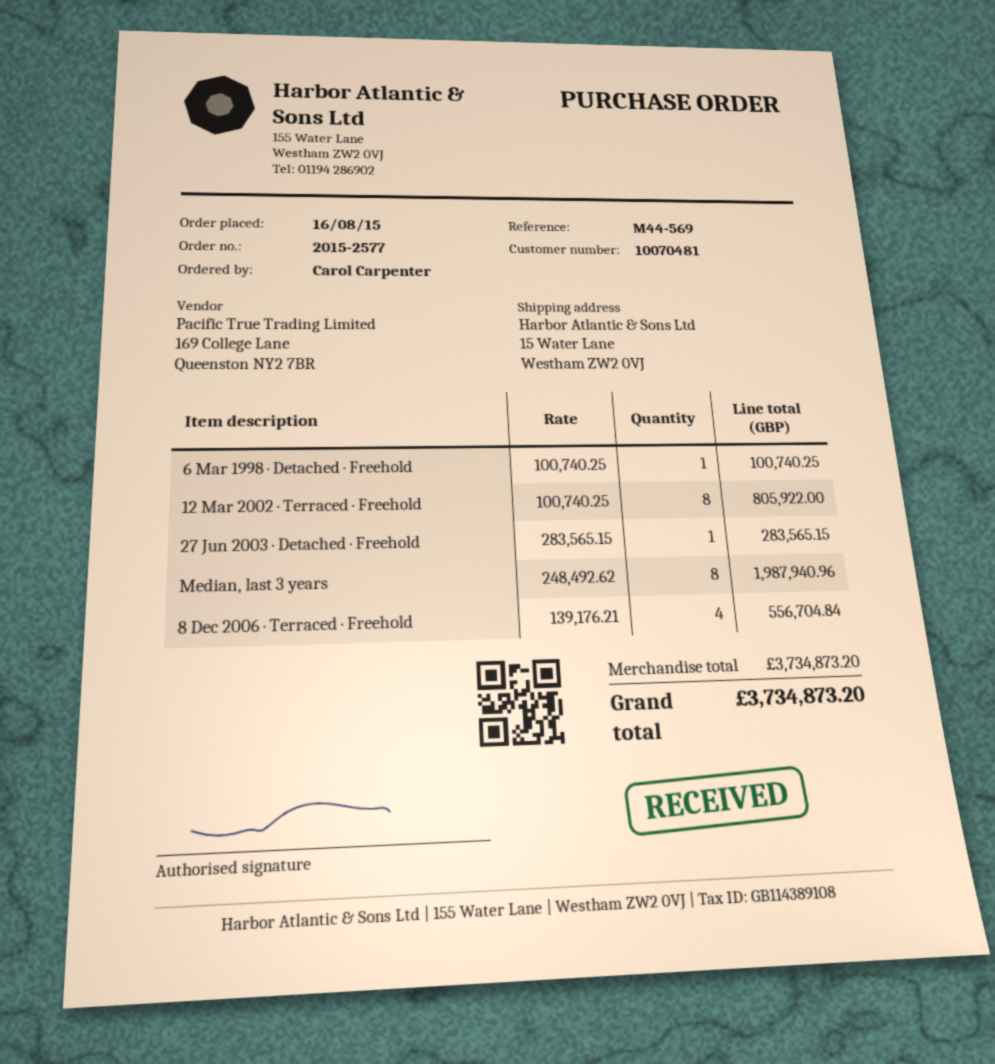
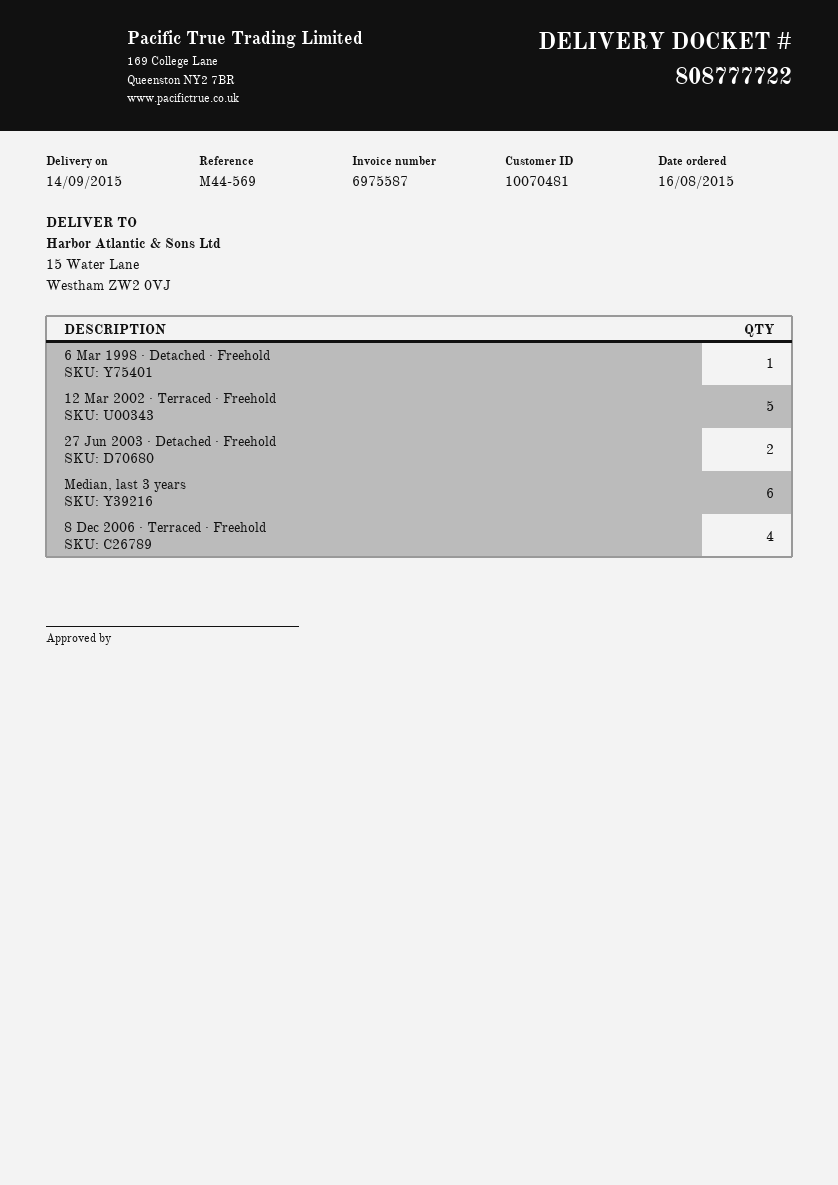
12 Mar 2002 · Terraced · Freehold: 8 -> 5
27 Jun 2003 · Detached · Freehold: 1 -> 2
Median, last 3 years: 8 -> 6

